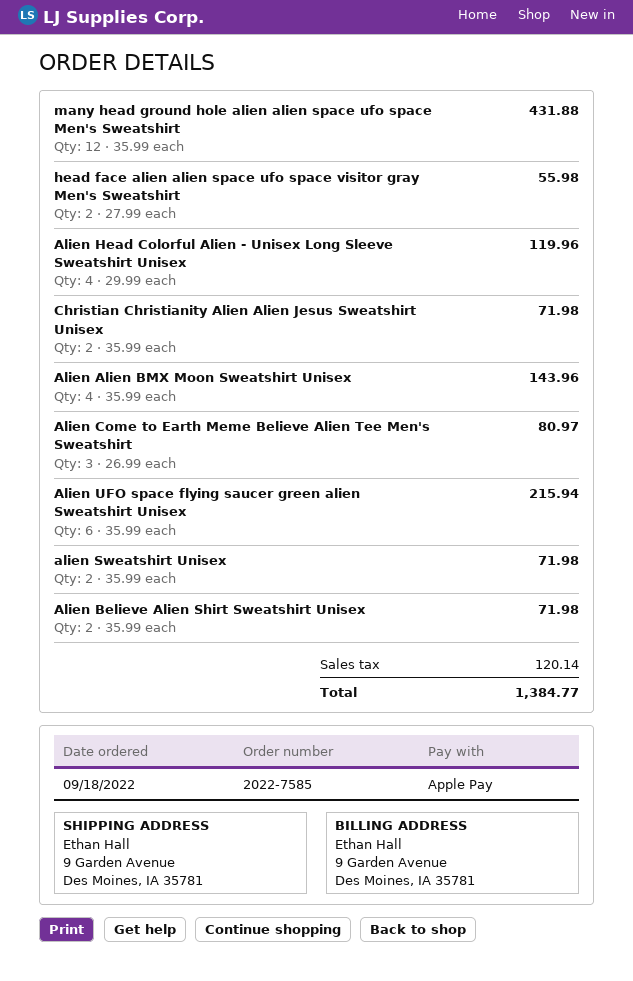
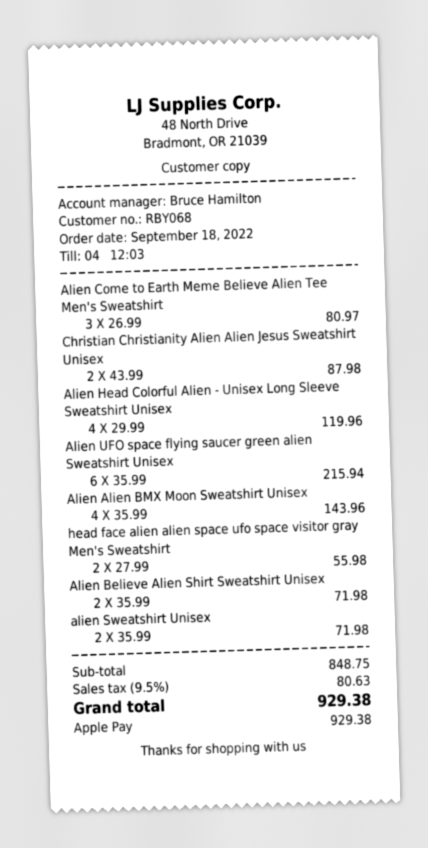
many head ground hole alien alien space ufo space Men's Sweatshirt: 12 x 35.99 = 431.88 -> none
Christian Christianity Alien Alien Jesus Sweatshirt Unisex: 2 x 35.99 = 71.98 -> 2 x 43.99 = 87.98
tax: 120.14 -> 80.63
total: 1384.77 -> 929.38

